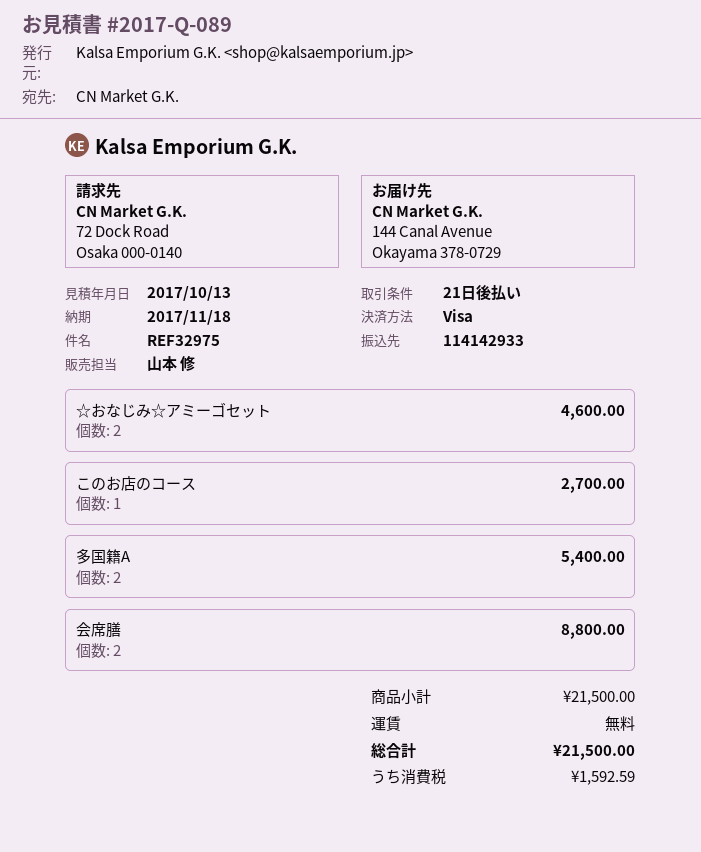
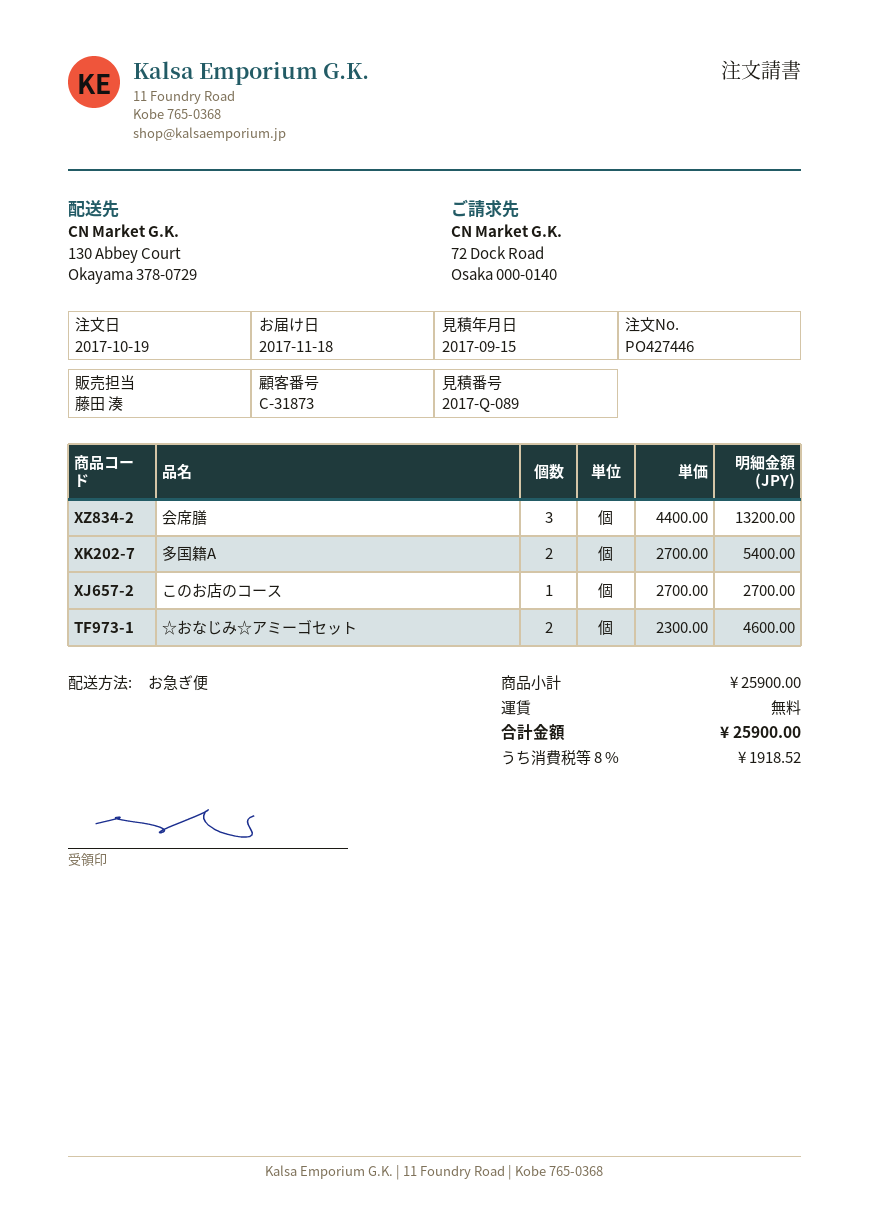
quote date: 2017-10-13 -> 2017-09-15
sales rep: 山本 修 -> 藤田 湊
ship to: 144 Canal Avenue, Okayama 378-0729 -> 130 Abbey Court, Okayama 378-0729
会席膳: 2 for 8800.00 -> 3 for 13200.00
subtotal: 21500.00 -> 25900.00
tax: 1592.59 -> 1918.52
total: 21500.00 -> 25900.00

